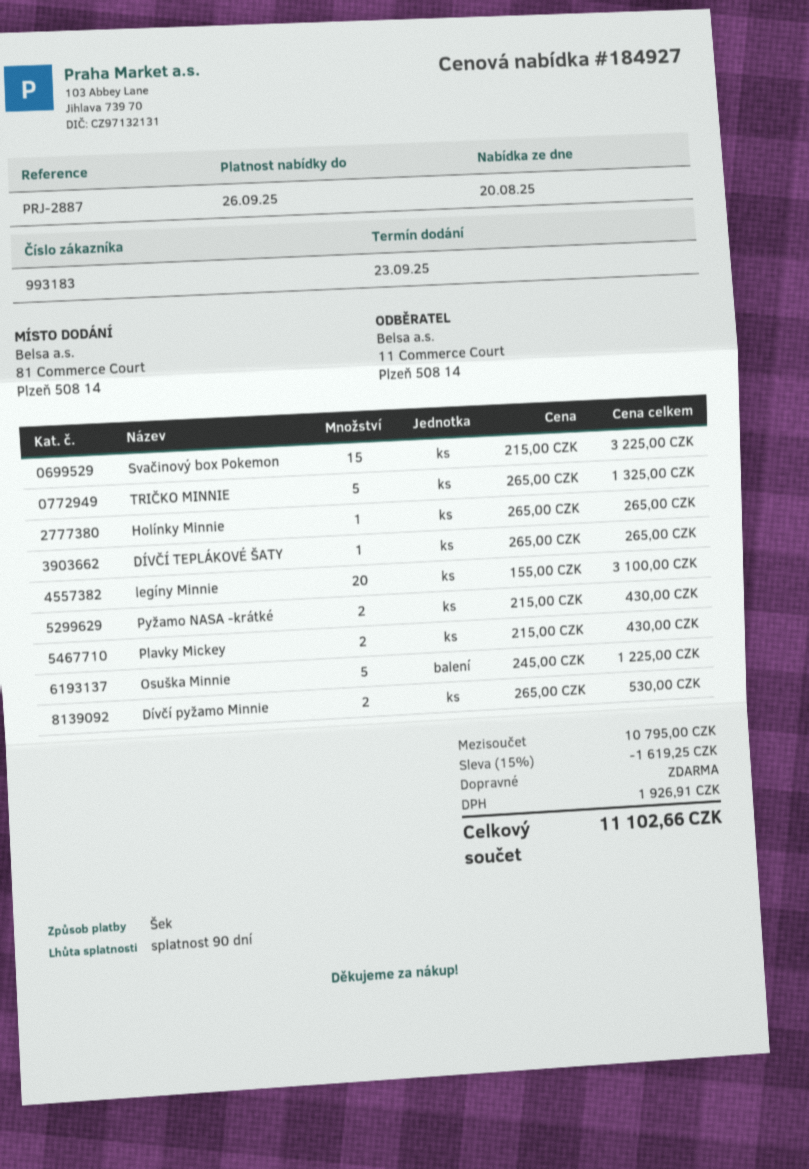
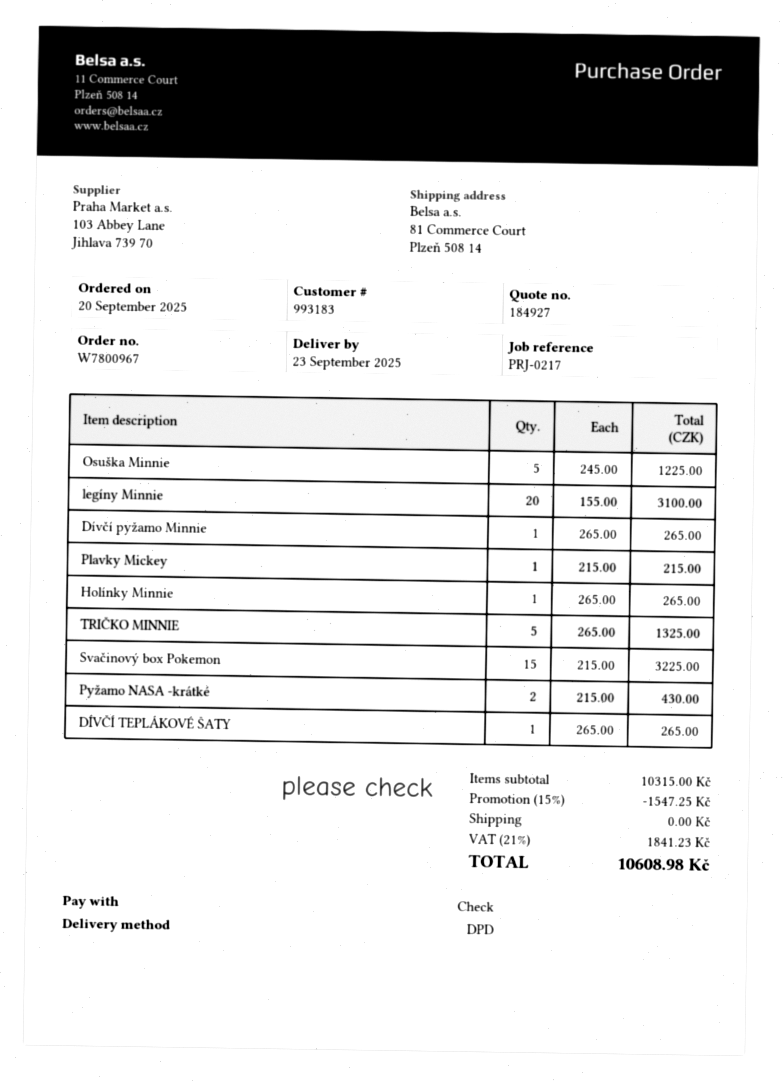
reference: PRJ-2887 -> PRJ-0217
Plavky Mickey: 2 x 215.00 = 430.00 -> 1 x 215.00 = 215.00
Dívčí pyžamo Minnie: 2 x 265.00 = 530.00 -> 1 x 265.00 = 265.00
subtotal: 10795.00 -> 10315.00
discount: 15% = 1619.25 -> 15% = 1547.25
tax: 1926.91 -> 1841.23
total: 11102.66 -> 10608.98

